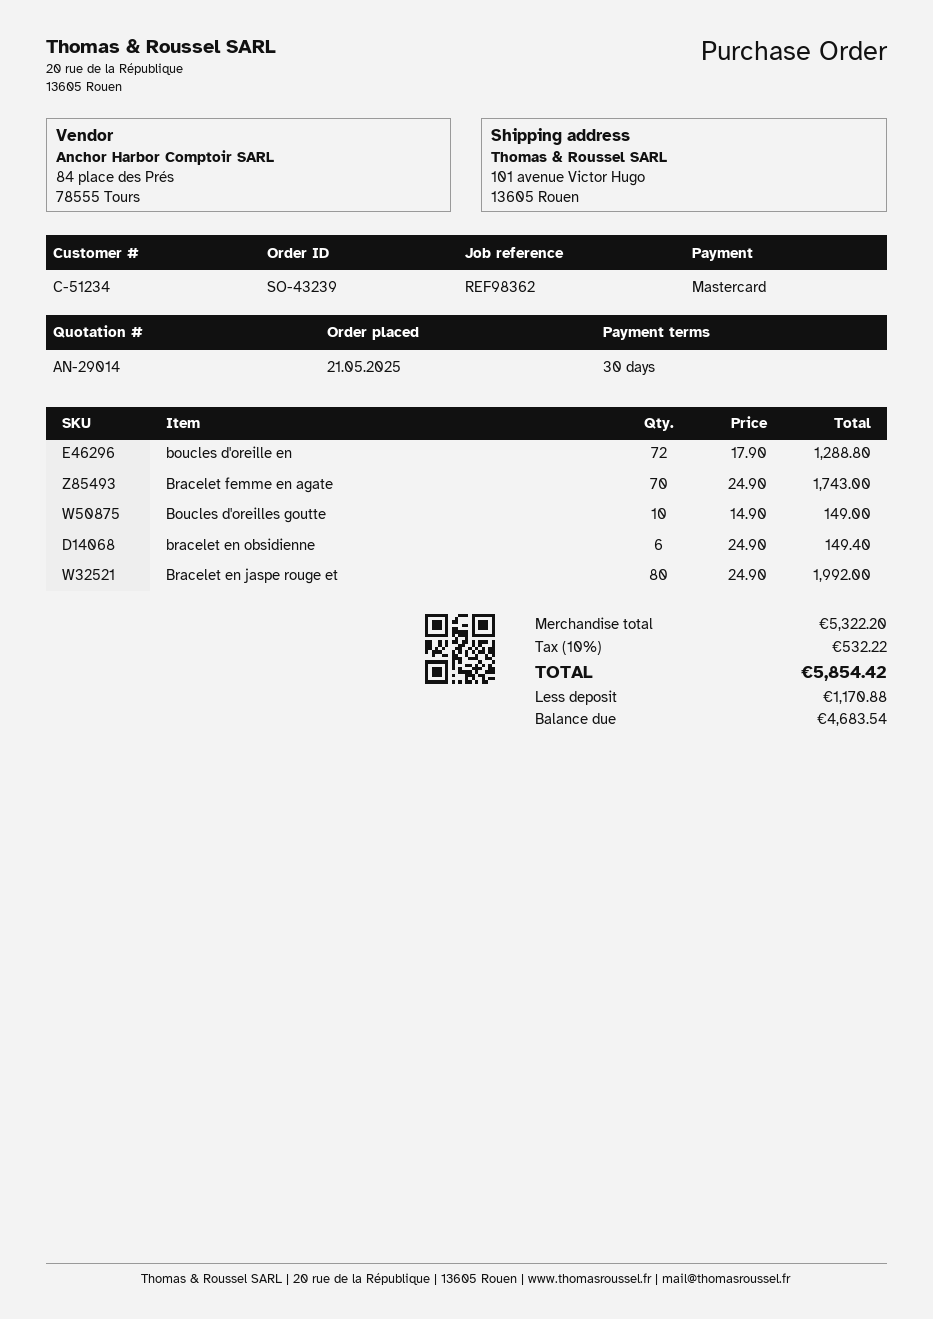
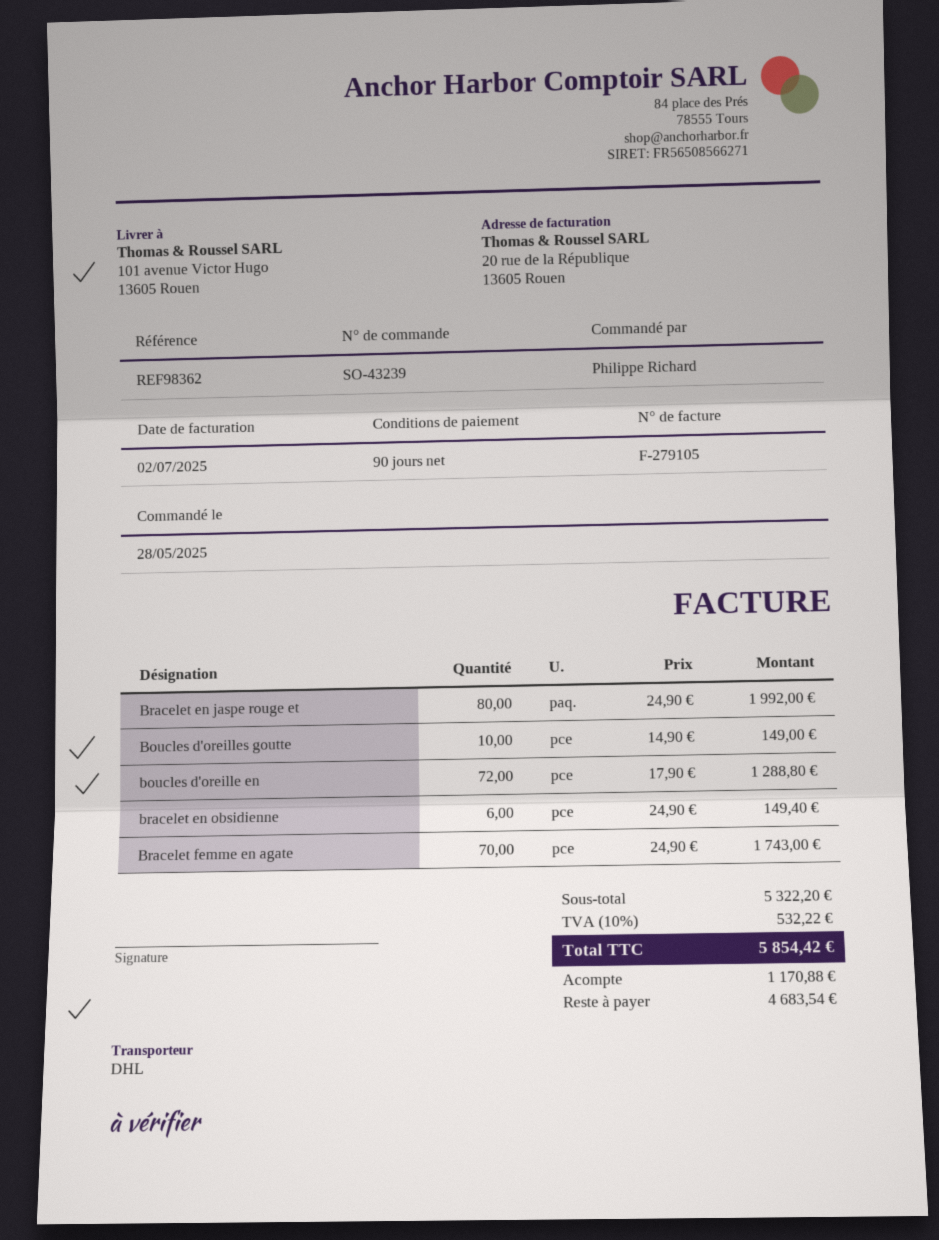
order date: 2025-05-21 -> 2025-05-28
payment terms: 30 days -> 90 days

